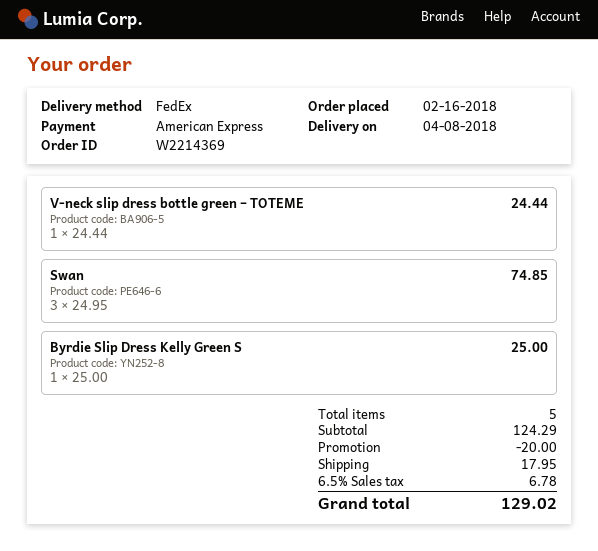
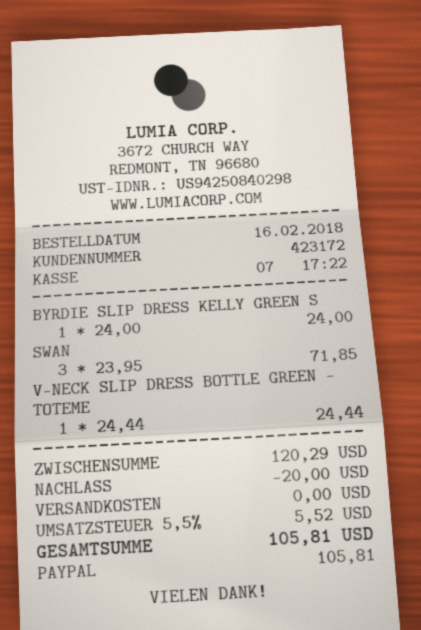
payment method: American Express -> PayPal
Swan: 3 x 24.95 = 74.85 -> 3 x 23.95 = 71.85
Byrdie Slip Dress Kelly Green S: 1 x 25.00 = 25.00 -> 1 x 24.00 = 24.00
subtotal: 124.29 -> 120.29
shipping: 17.95 -> 0.00
tax: 6.5% = 6.78 -> 5.5% = 5.52
total: 129.02 -> 105.81

